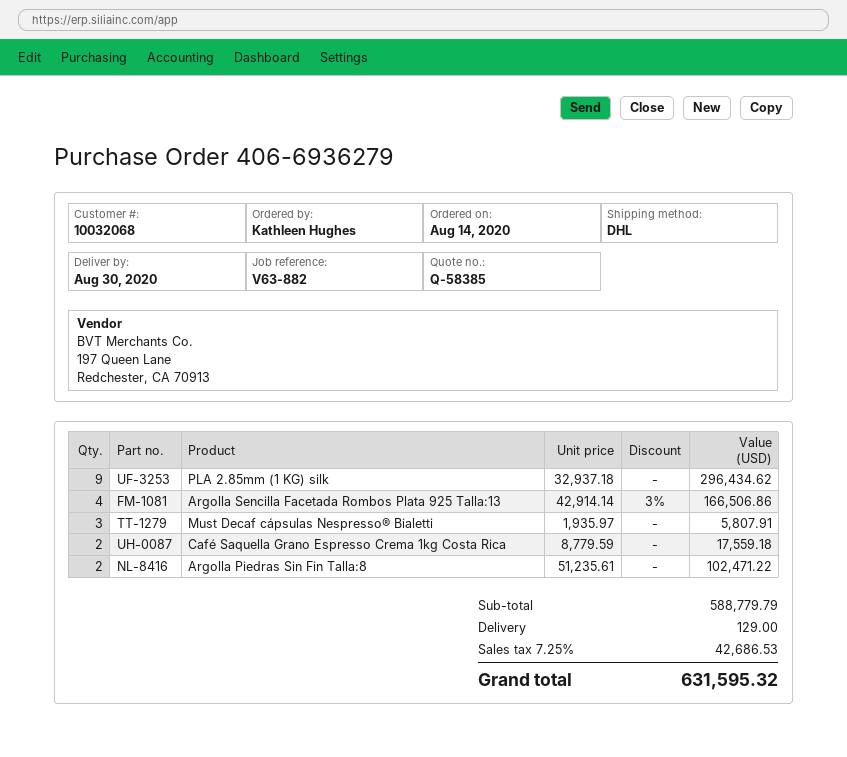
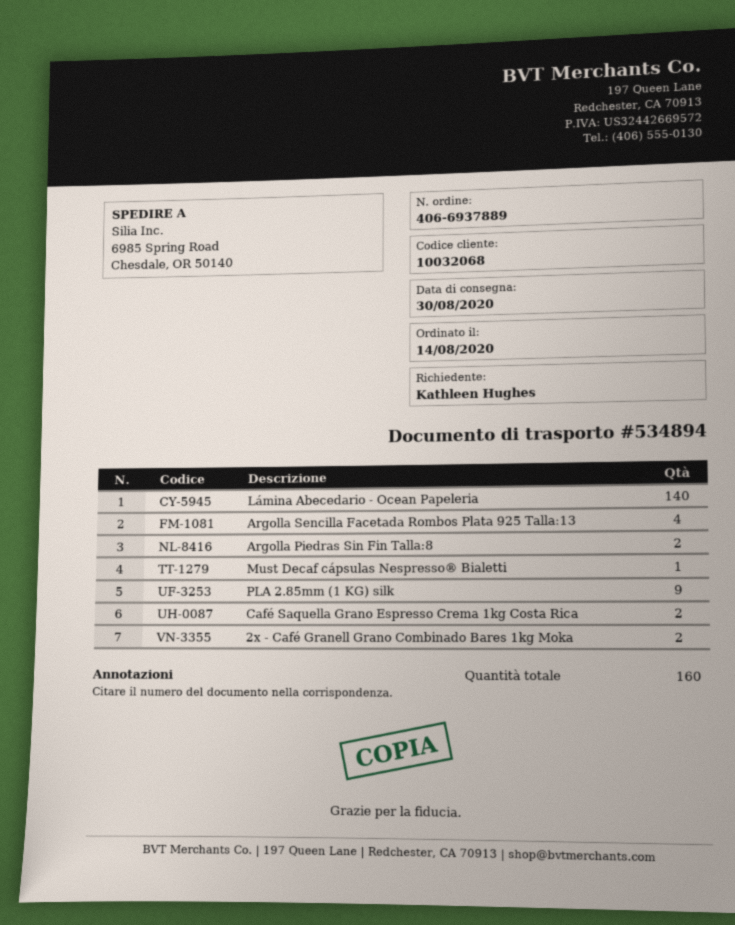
order number: 406-6936279 -> 406-6937889
Must Decaf cápsulas Nespresso® Bialetti: 3 -> 1
Lámina Abecedario - Ocean Papeleria: none -> 140
2x - Café Granell Grano Combinado Bares 1kg Moka: none -> 2

